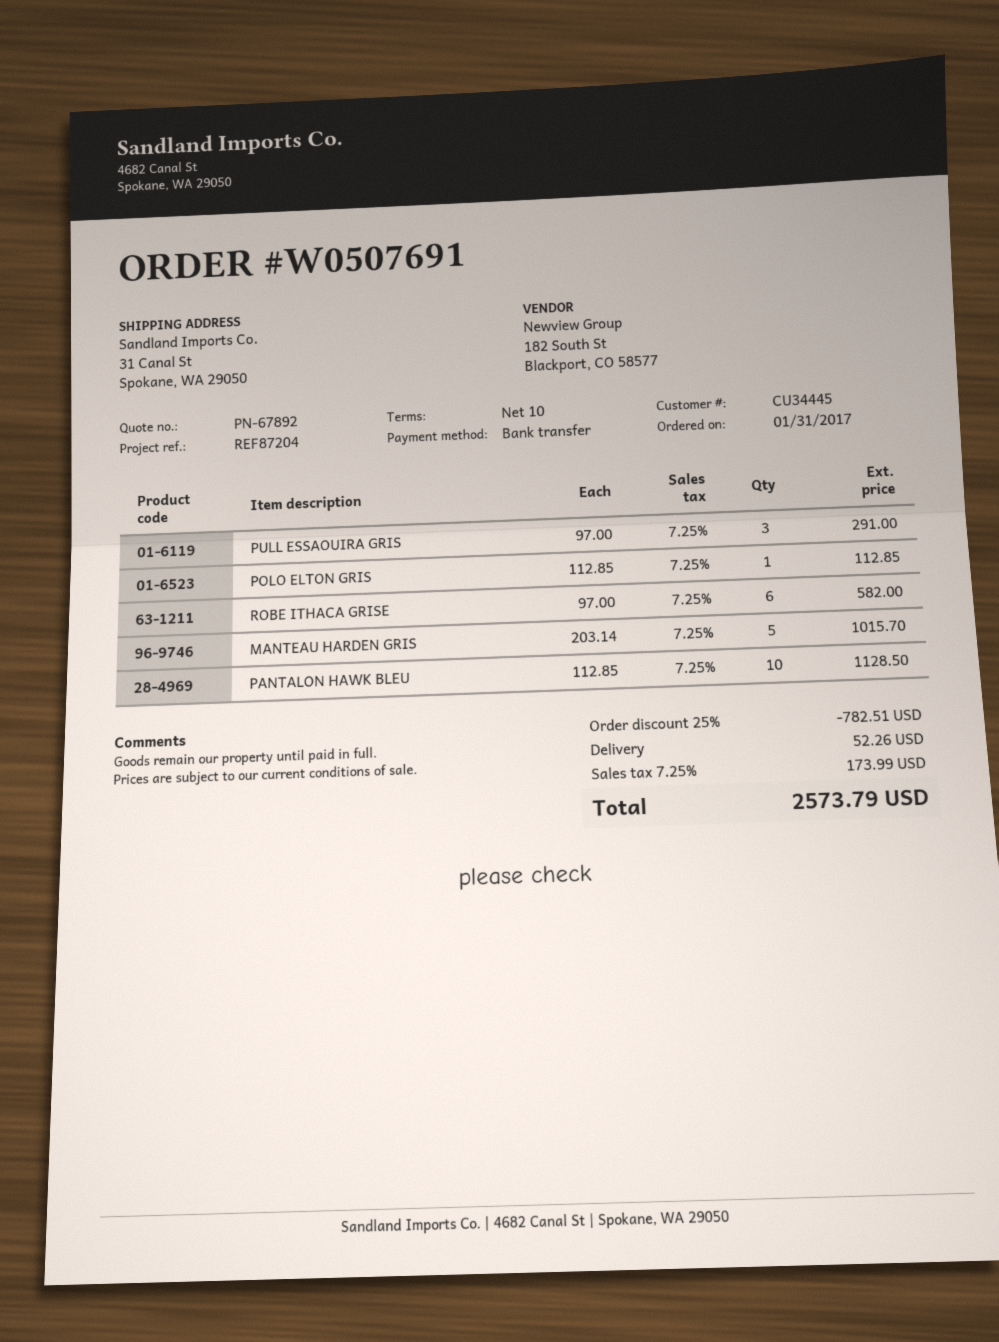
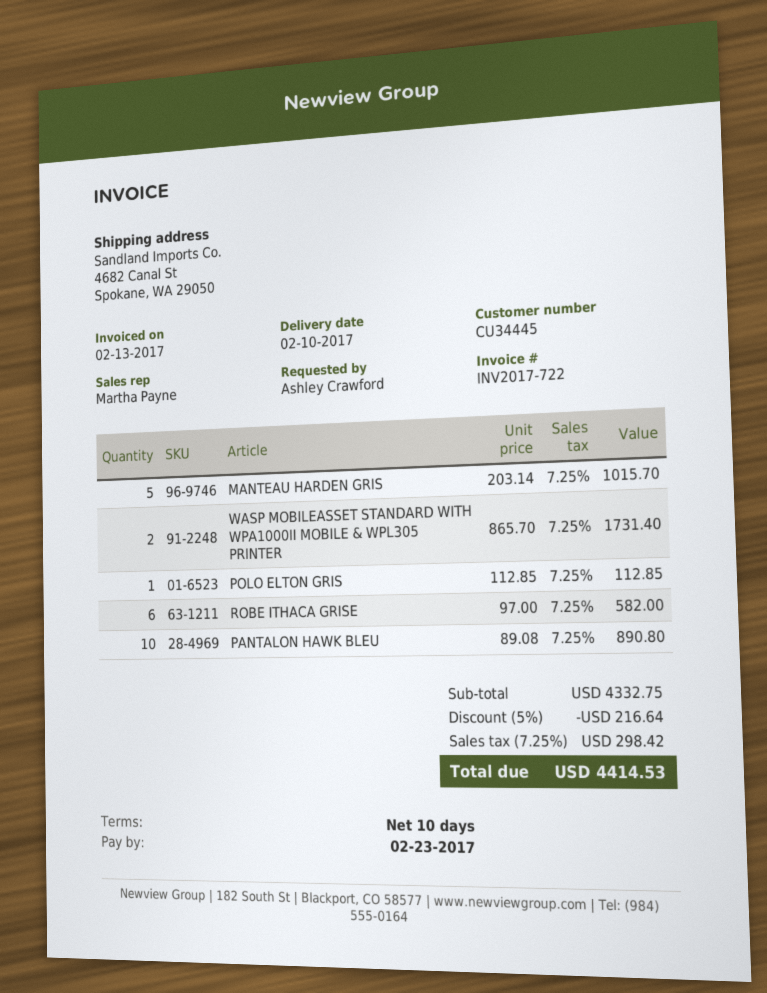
ship to: 31 Canal St, Spokane, WA 29050 -> 4682 Canal St, Spokane, WA 29050
PULL ESSAOUIRA GRIS: 3 x 97.00 = 291.00 -> none
PANTALON HAWK BLEU: 10 x 112.85 = 1128.50 -> 10 x 89.08 = 890.80
WASP MOBILEASSET STANDARD WITH WPA1000II MOBILE & WPL305 PRINTER: none -> 2 x 865.70 = 1731.40
discount: 25% = 782.51 -> 5% = 216.64
shipping: 52.26 -> none
tax: 7.25% = 173.99 -> 7.25% = 298.42
total: 2573.79 -> 4414.53

